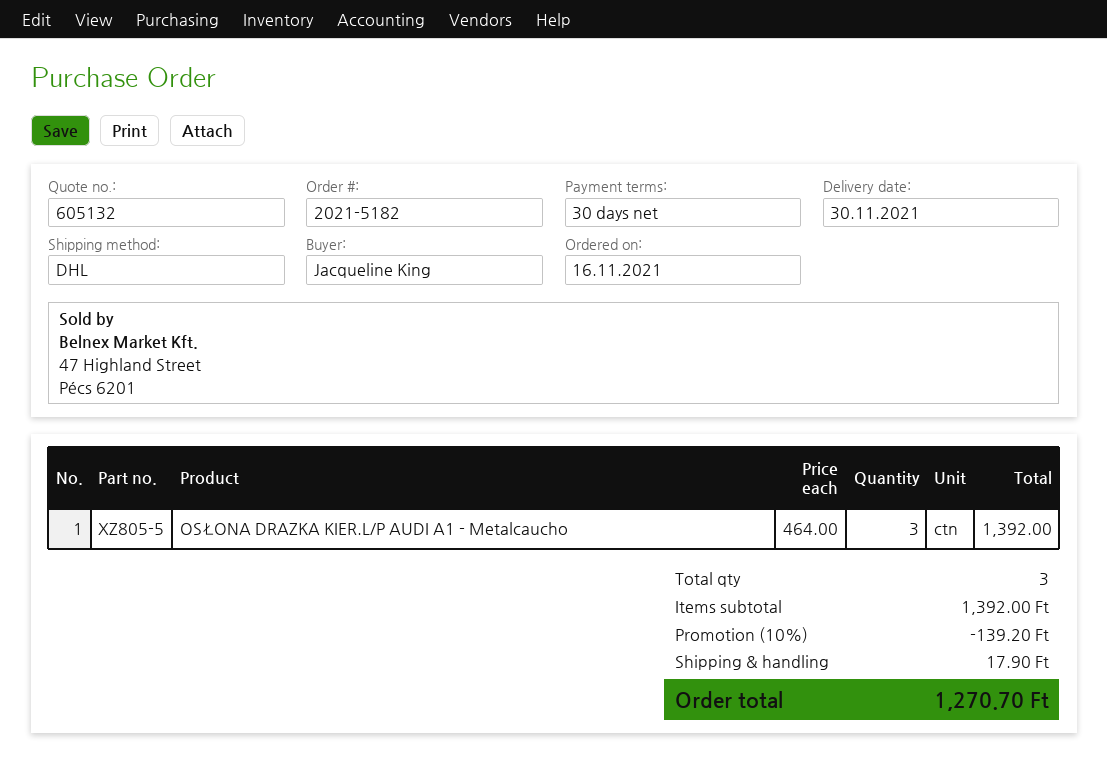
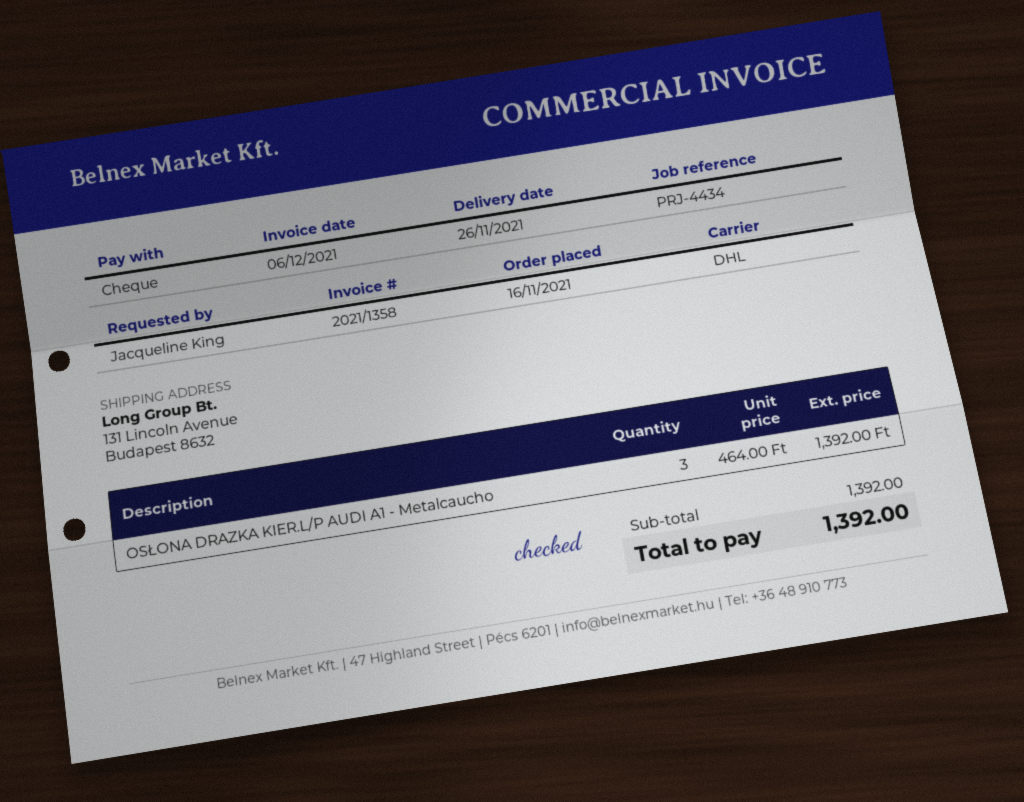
delivery date: 2021-11-30 -> 2021-11-26
discount: 10% = 139.20 -> none
shipping: 17.90 -> none
total: 1270.70 -> 1392.00

